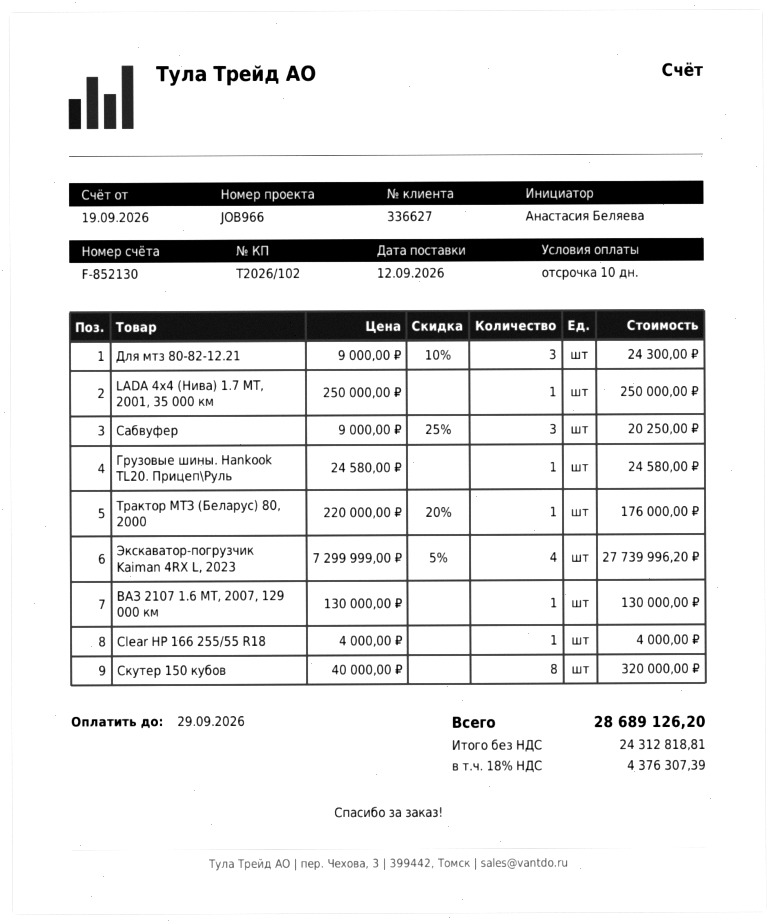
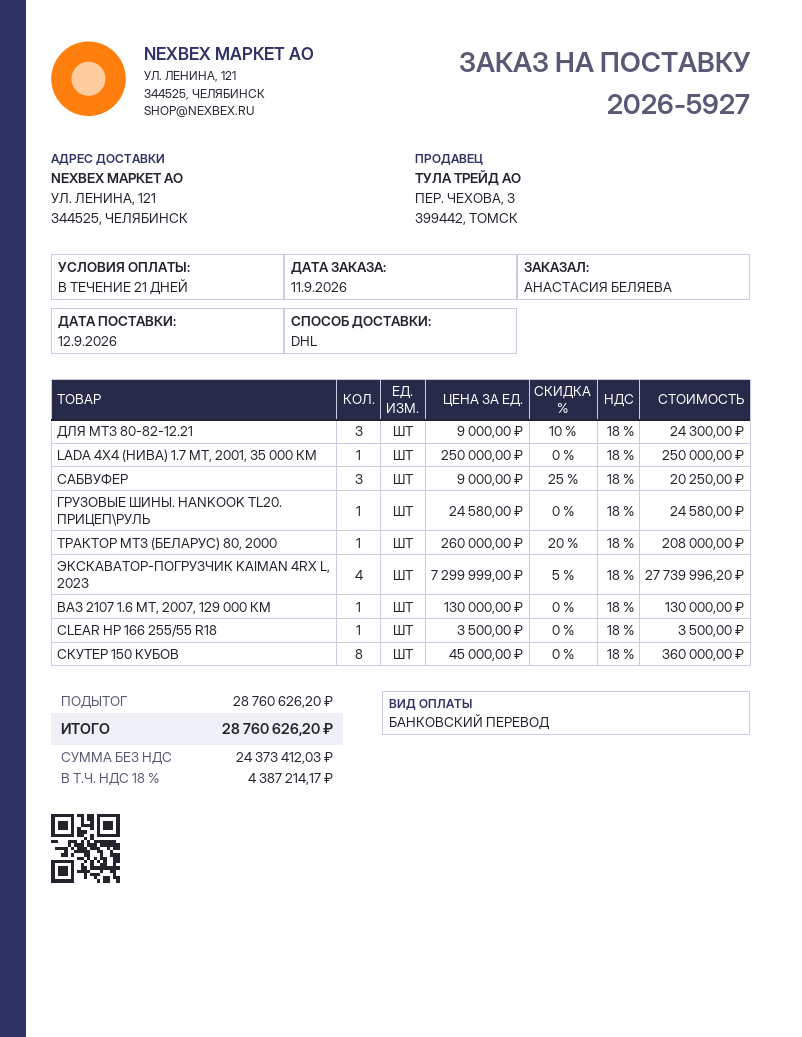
payment terms: 10 days -> 21 days
Трактор МТЗ (Беларус) 80, 2000: 1 x 220000.00 - 20% = 176000.00 -> 1 x 260000.00 - 20% = 208000.00
Clear HP 166 255/55 R18: 1 x 4000.00 = 4000.00 -> 1 x 3500.00 = 3500.00
Скутер 150 кубов: 8 x 40000.00 = 320000.00 -> 8 x 45000.00 = 360000.00
net: 24312818.81 -> 24373412.03
tax: 18% = 4376307.39 -> 18% = 4387214.17
total: 28689126.20 -> 28760626.20

